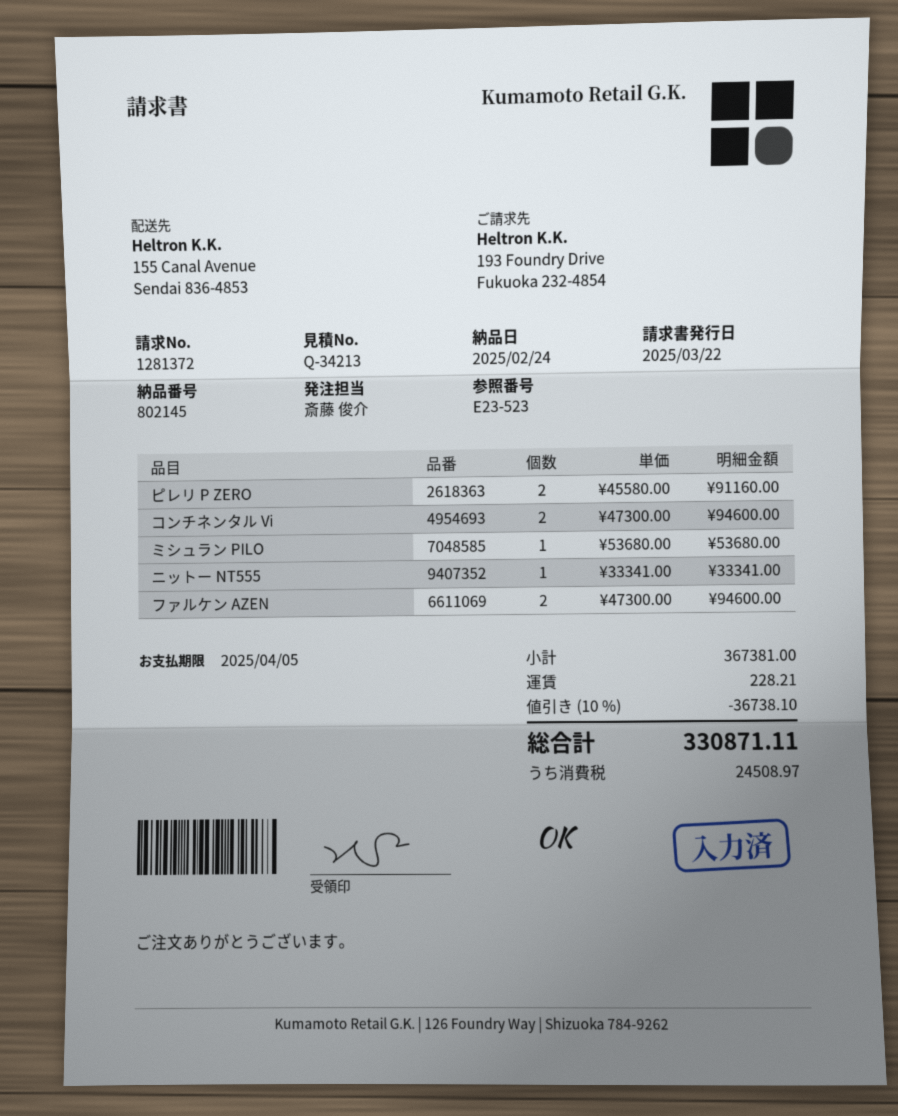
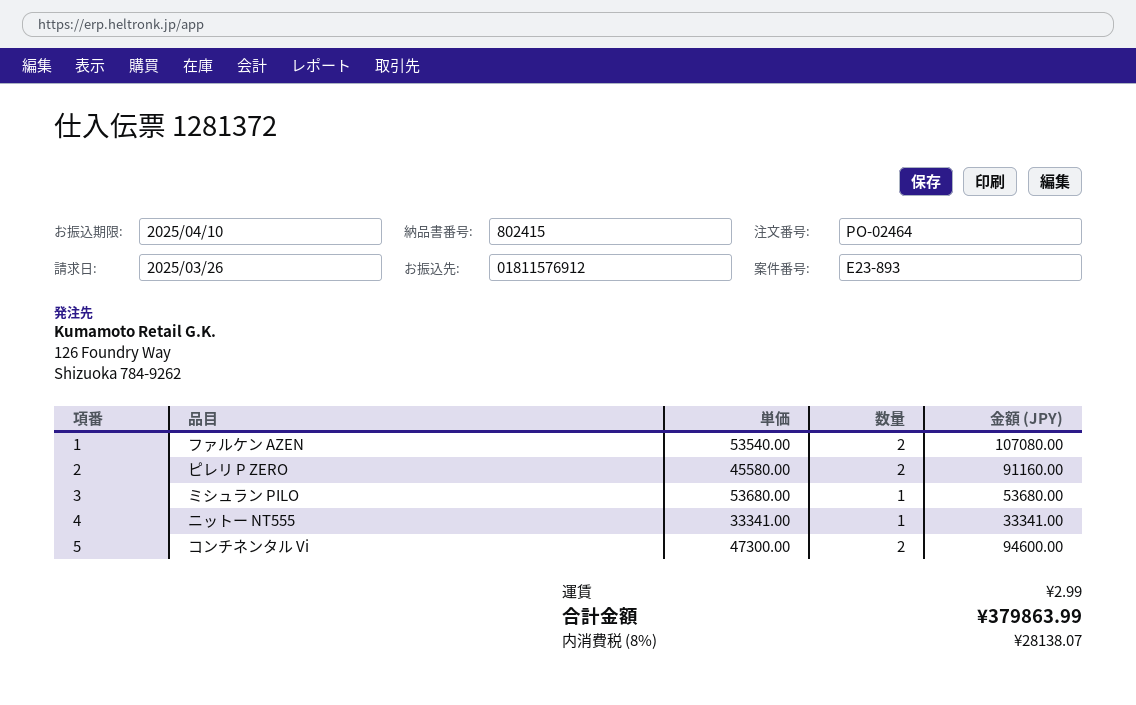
delivery note number: 802145 -> 802415
invoice date: 2025-03-22 -> 2025-03-26
due date: 2025-04-05 -> 2025-04-10
reference: E23-523 -> E23-893
ファルケン AZEN: 2 x 47300.00 = 94600.00 -> 2 x 53540.00 = 107080.00
discount: 10% = 36738.10 -> none
shipping: 228.21 -> 2.99
tax: 24508.97 -> 28138.07
total: 330871.11 -> 379863.99

